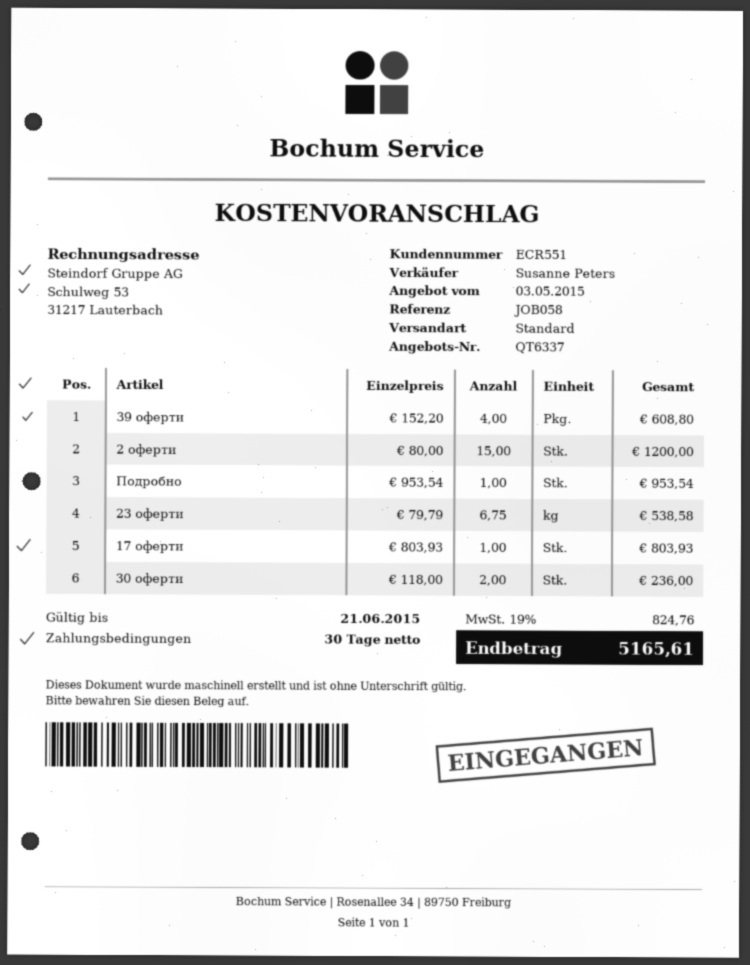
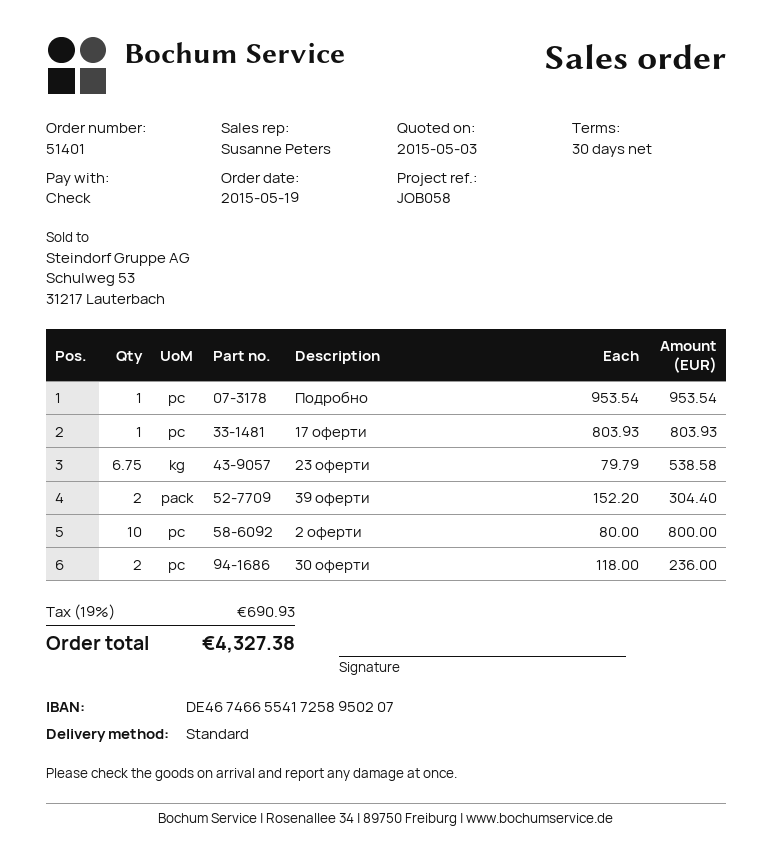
39 оферти: 4 x 152.20 = 608.80 -> 2 x 152.20 = 304.40
2 оферти: 15 x 80.00 = 1200.00 -> 10 x 80.00 = 800.00
tax: 19% = 824.76 -> 19% = 690.93
total: 5165.61 -> 4327.38

